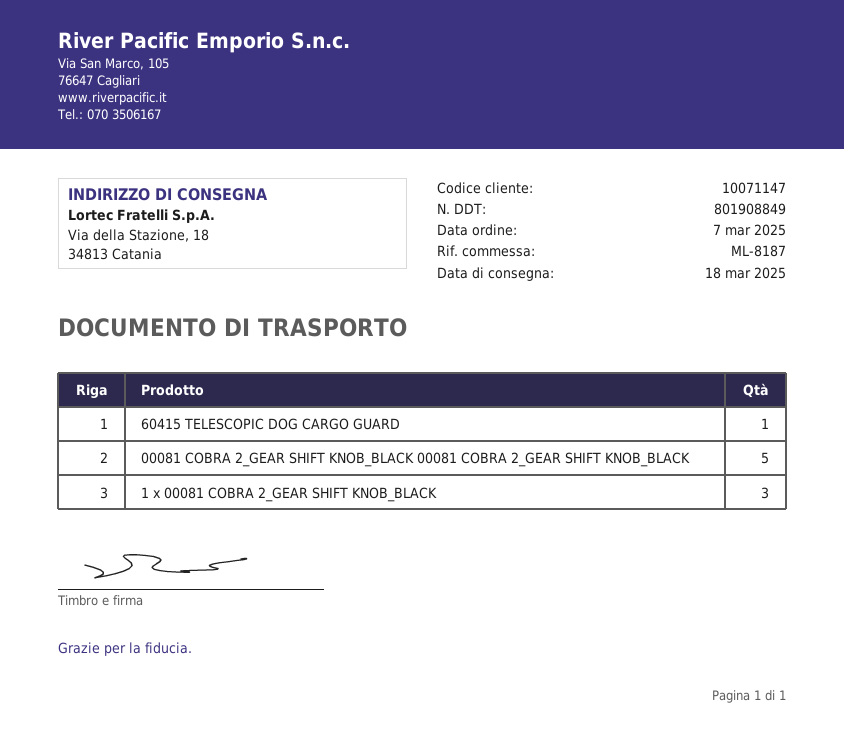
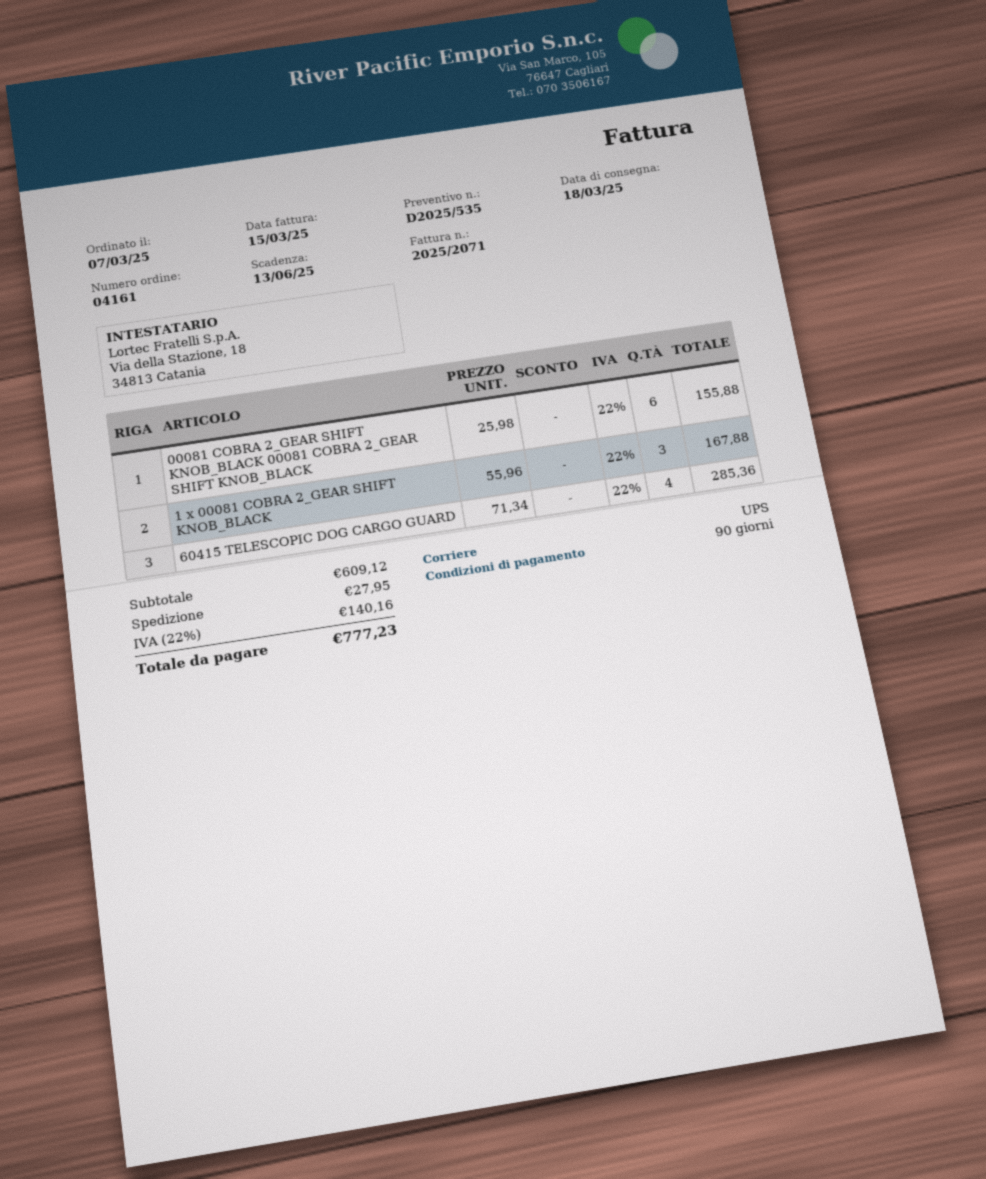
60415 TELESCOPIC DOG CARGO GUARD: 1 -> 4
00081 COBRA 2_GEAR SHIFT KNOB_BLACK 00081 COBRA 2_GEAR SHIFT KNOB_BLACK: 5 -> 6

